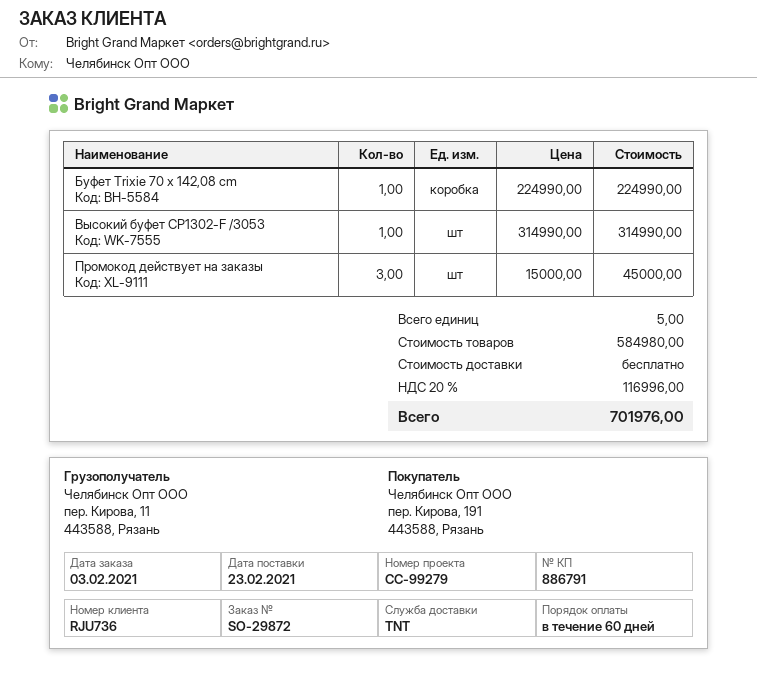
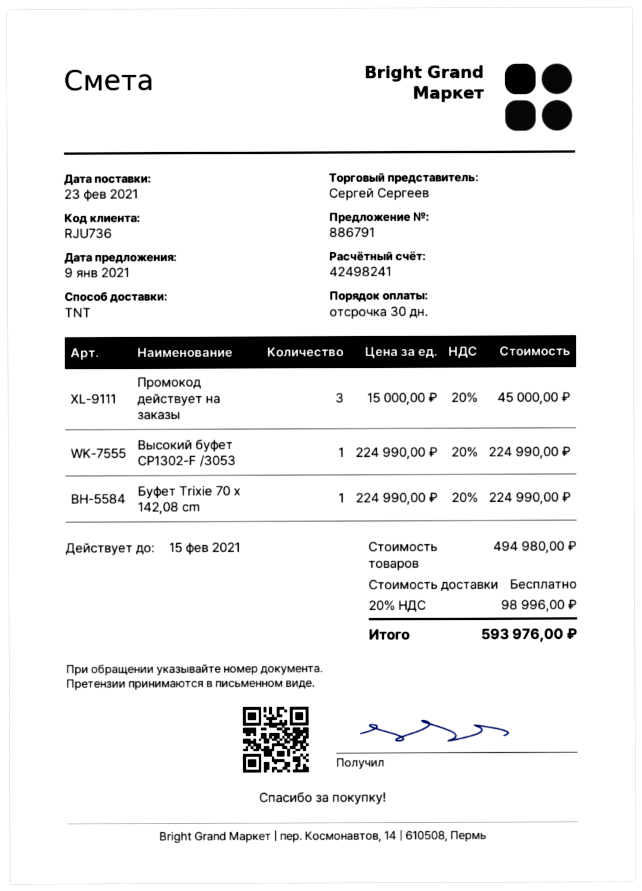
payment terms: 60 days -> 30 days
Высокий буфет CP1302-F /3053: 1 x 314990.00 = 314990.00 -> 1 x 224990.00 = 224990.00
subtotal: 584980.00 -> 494980.00
tax: 20% = 116996.00 -> 20% = 98996.00
total: 701976.00 -> 593976.00

